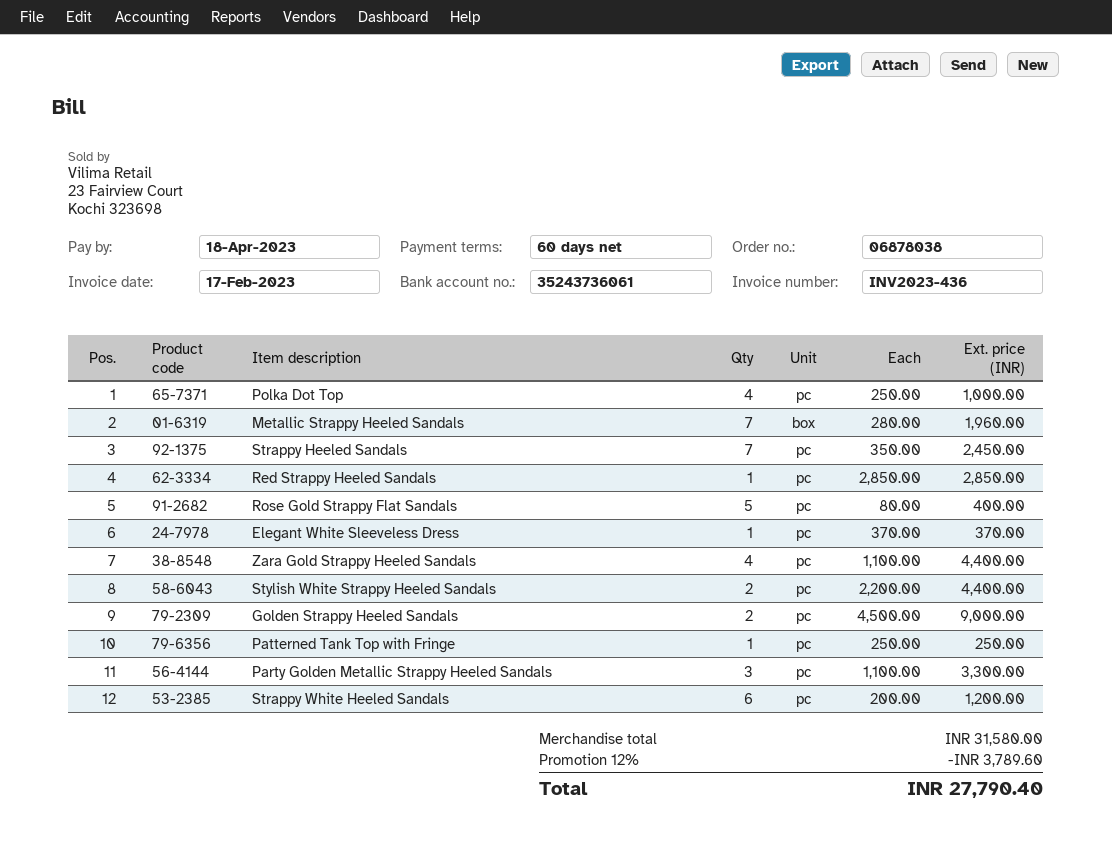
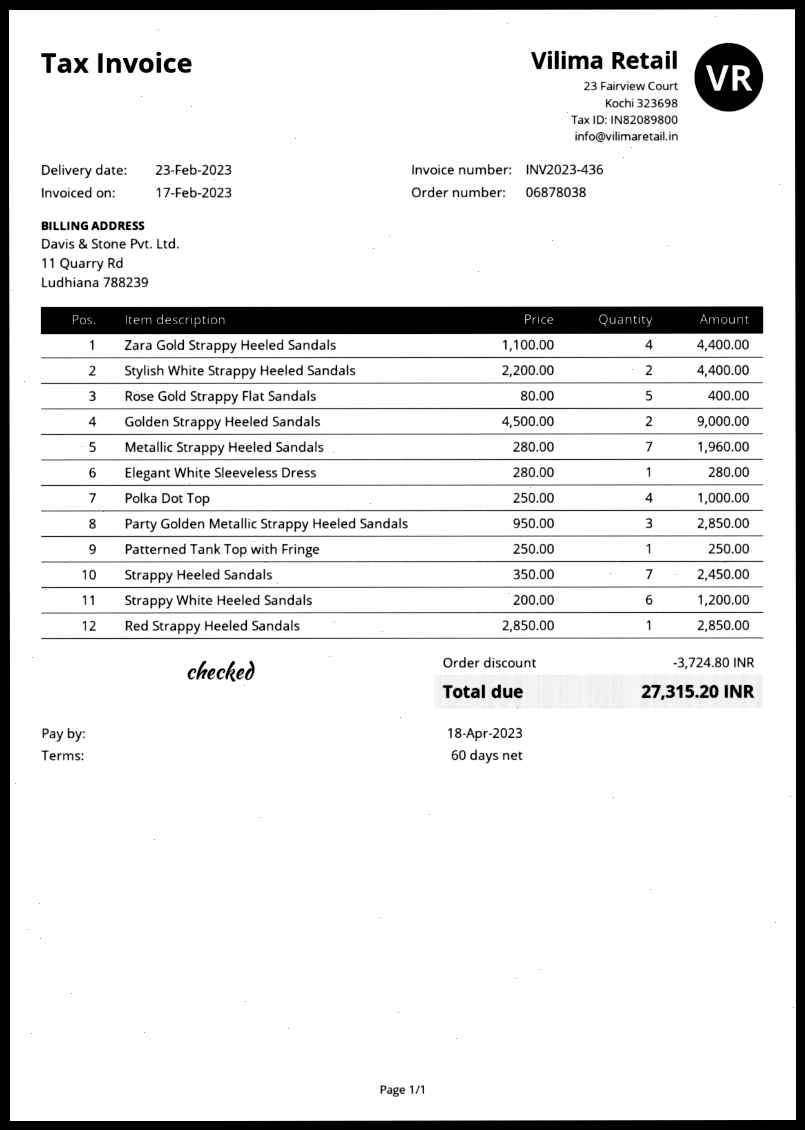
Elegant White Sleeveless Dress: 1 x 370.00 = 370.00 -> 1 x 280.00 = 280.00
Party Golden Metallic Strappy Heeled Sandals: 3 x 1100.00 = 3300.00 -> 3 x 950.00 = 2850.00
discount: 3789.60 -> 3724.80
total: 27790.40 -> 27315.20

